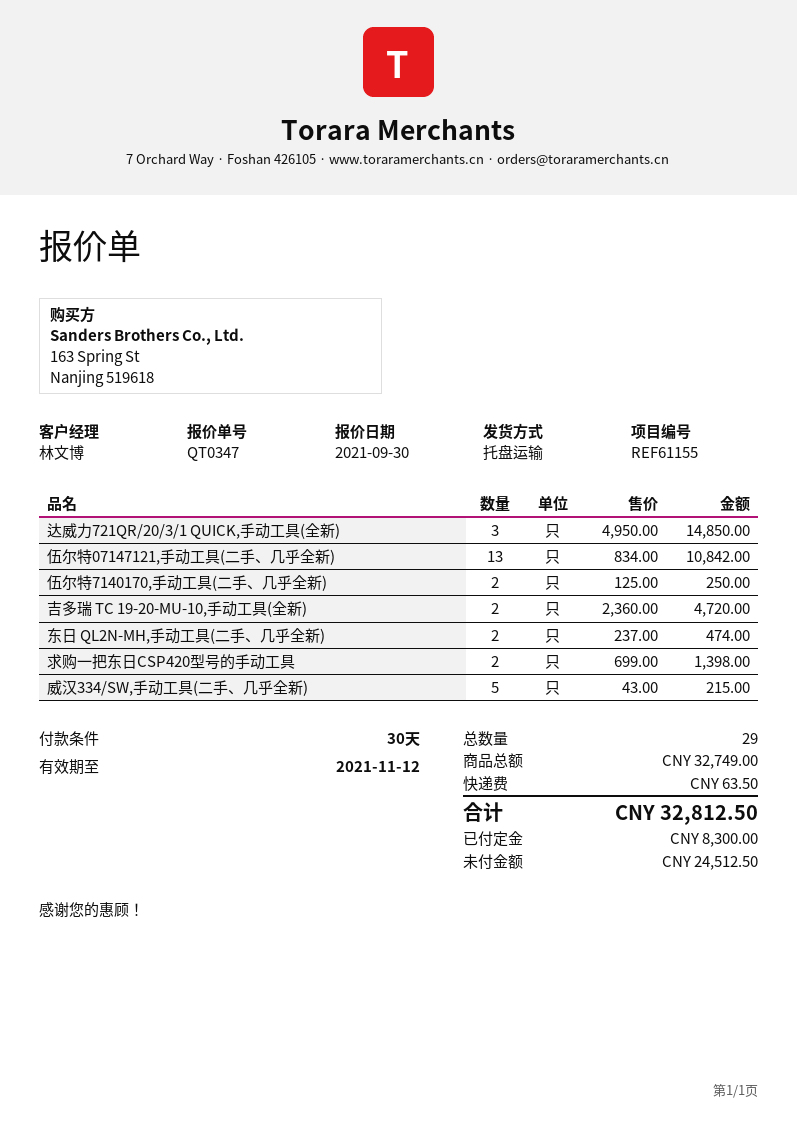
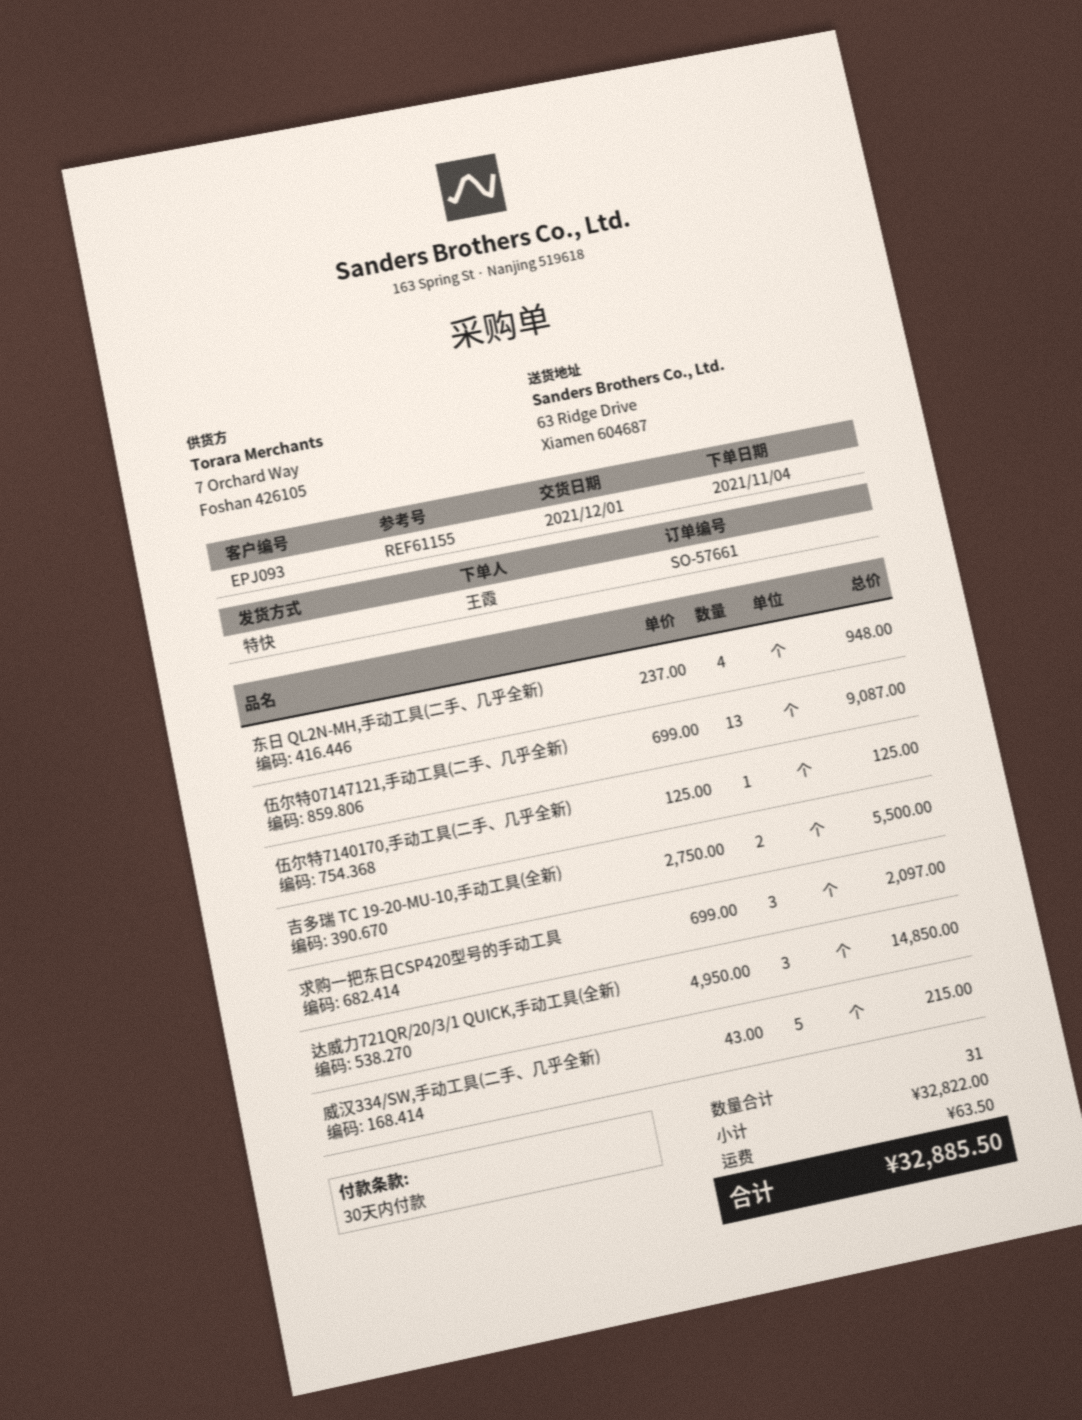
shipping method: pallet freight -> express
伍尔特07147121,手动工具(二手、几乎全新): 13 x 834.00 = 10842.00 -> 13 x 699.00 = 9087.00
伍尔特7140170,手动工具(二手、几乎全新): 2 x 125.00 = 250.00 -> 1 x 125.00 = 125.00
吉多瑞 TC 19-20-MU-10,手动工具(全新): 2 x 2360.00 = 4720.00 -> 2 x 2750.00 = 5500.00
东日 QL2N-MH,手动工具(二手、几乎全新): 2 x 237.00 = 474.00 -> 4 x 237.00 = 948.00
求购一把东日CSP420型号的手动工具: 2 x 699.00 = 1398.00 -> 3 x 699.00 = 2097.00
total quantity: 29 -> 31
subtotal: 32749.00 -> 32822.00
total: 32812.50 -> 32885.50

